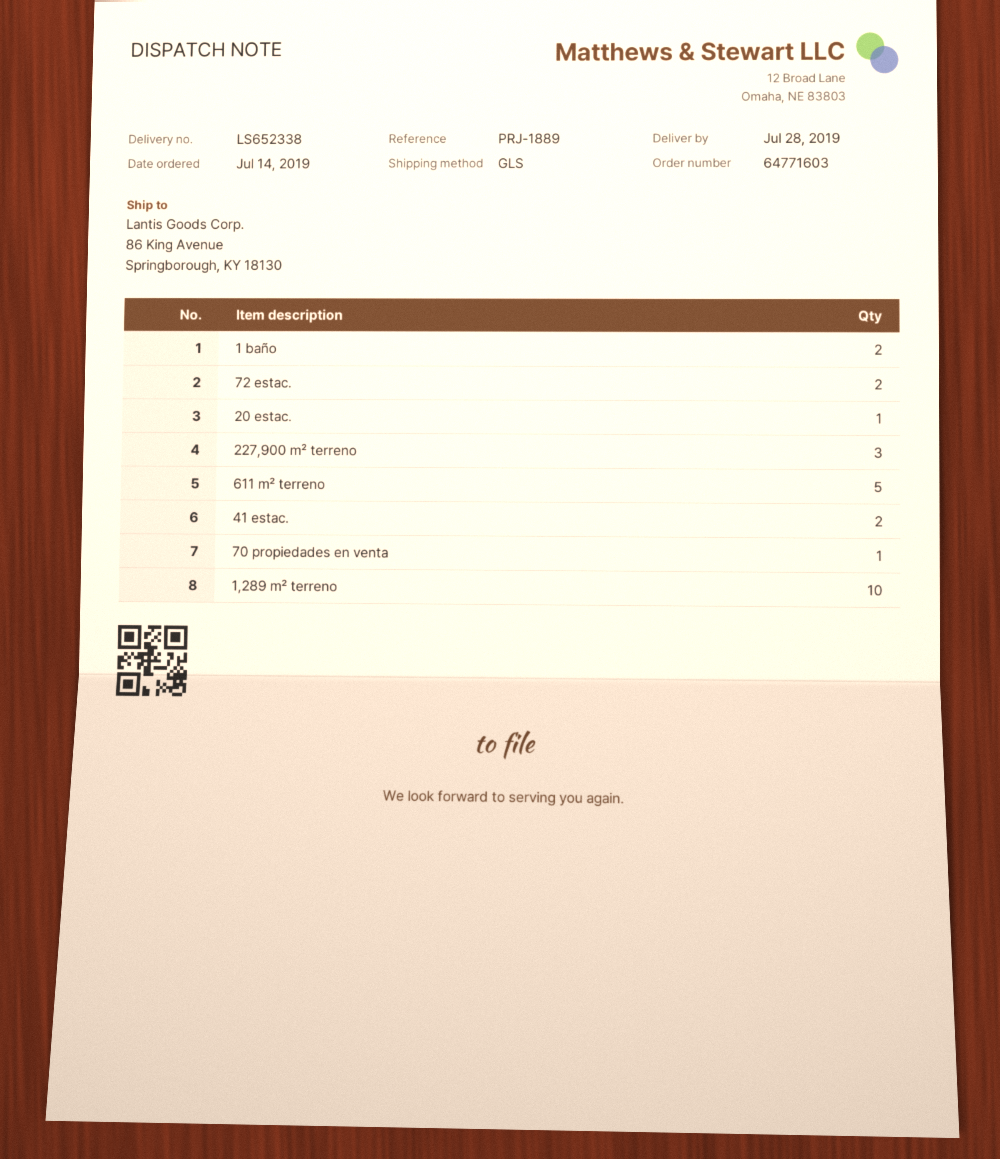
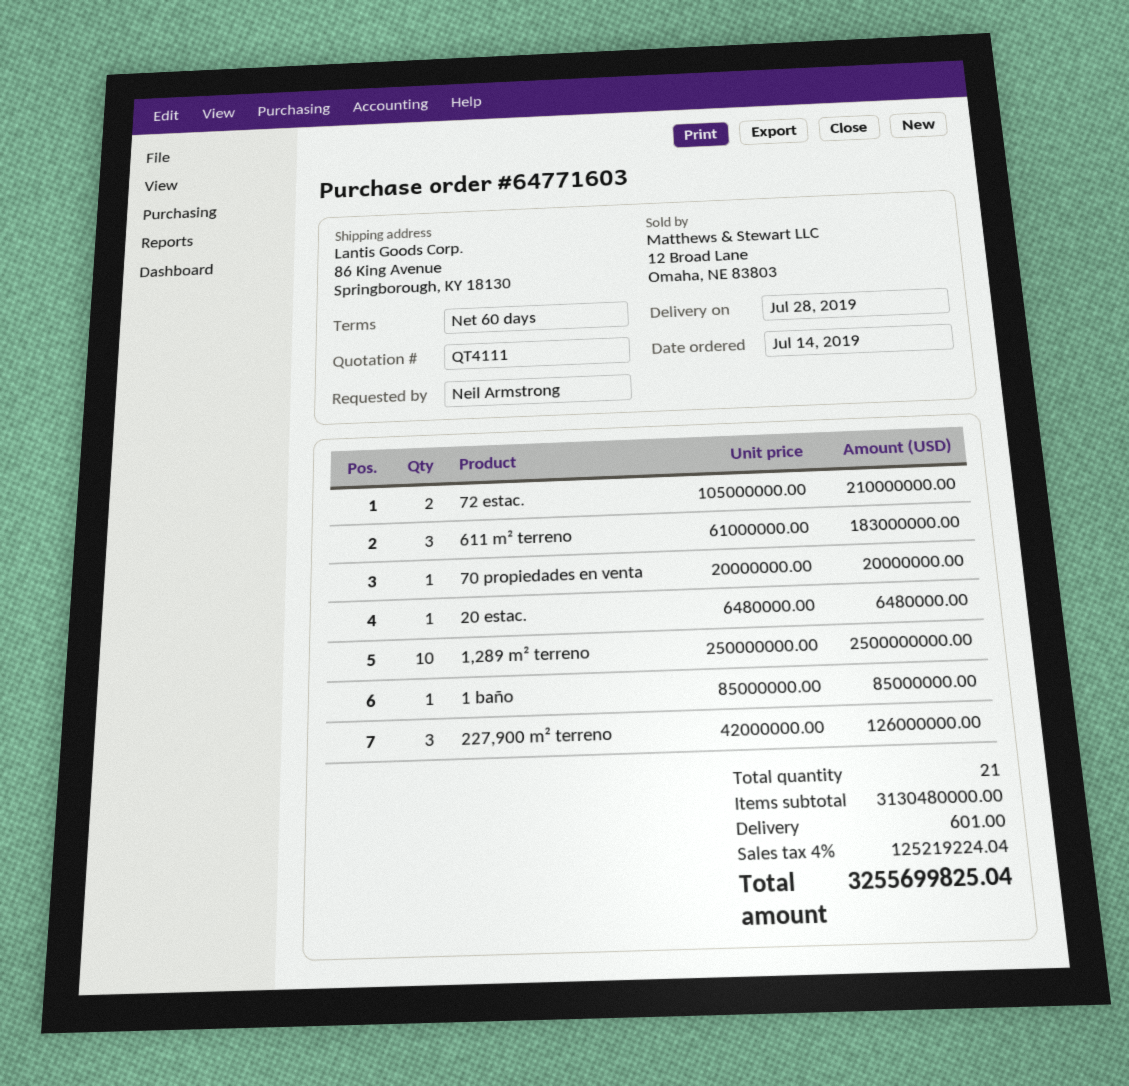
1 baño: 2 -> 1
611 m² terreno: 5 -> 3
41 estac.: 2 -> none

